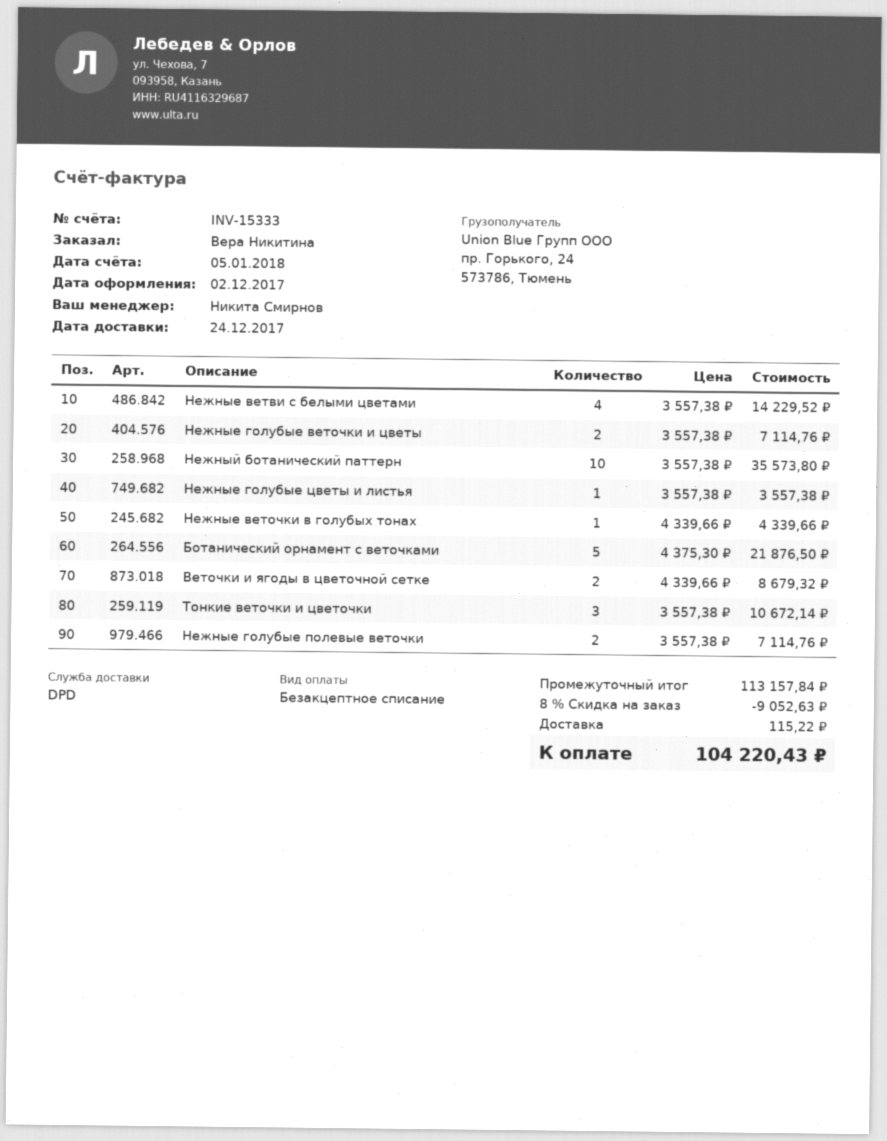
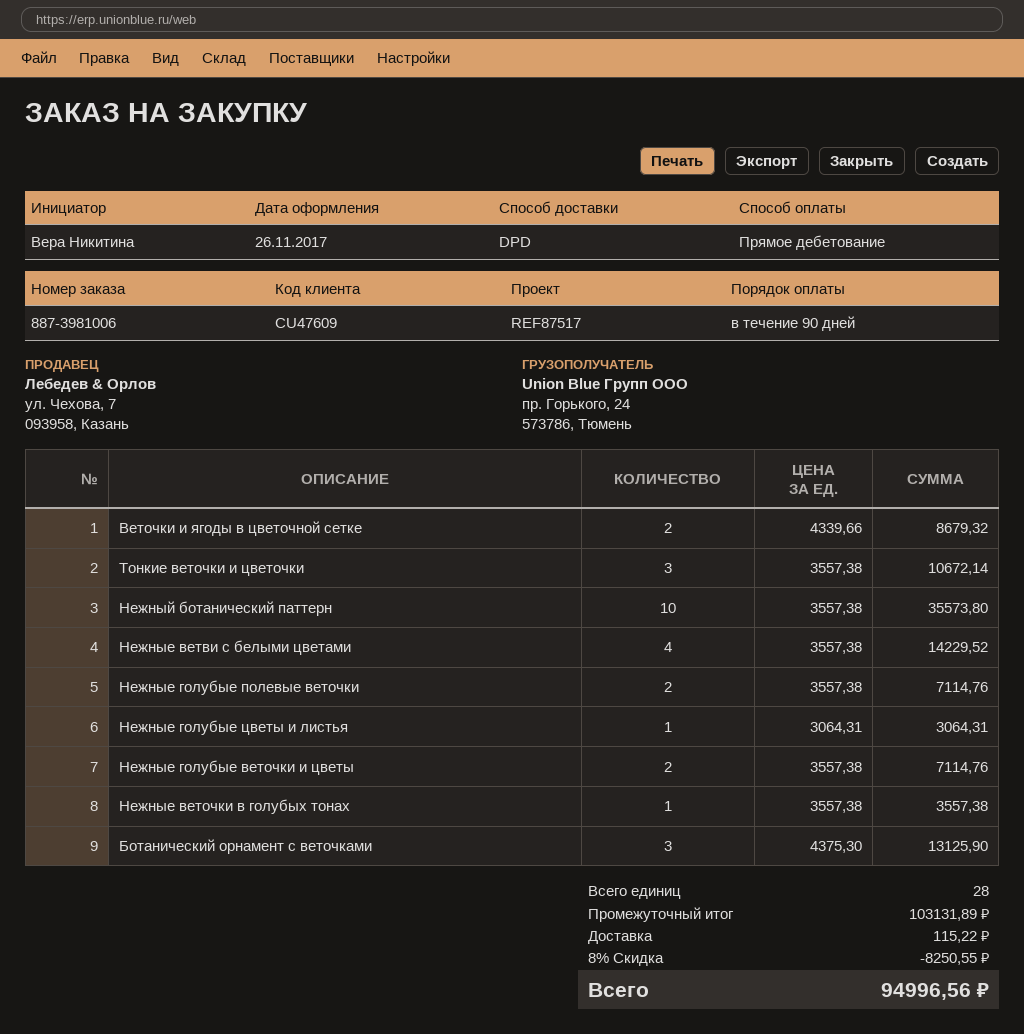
order date: 2017-12-02 -> 2017-11-26
Нежные голубые цветы и листья: 1 x 3557.38 = 3557.38 -> 1 x 3064.31 = 3064.31
Нежные веточки в голубых тонах: 1 x 4339.66 = 4339.66 -> 1 x 3557.38 = 3557.38
Ботанический орнамент с веточками: 5 x 4375.30 = 21876.50 -> 3 x 4375.30 = 13125.90
subtotal: 113157.84 -> 103131.89
discount: 8% = 9052.63 -> 8% = 8250.55
total: 104220.43 -> 94996.56

